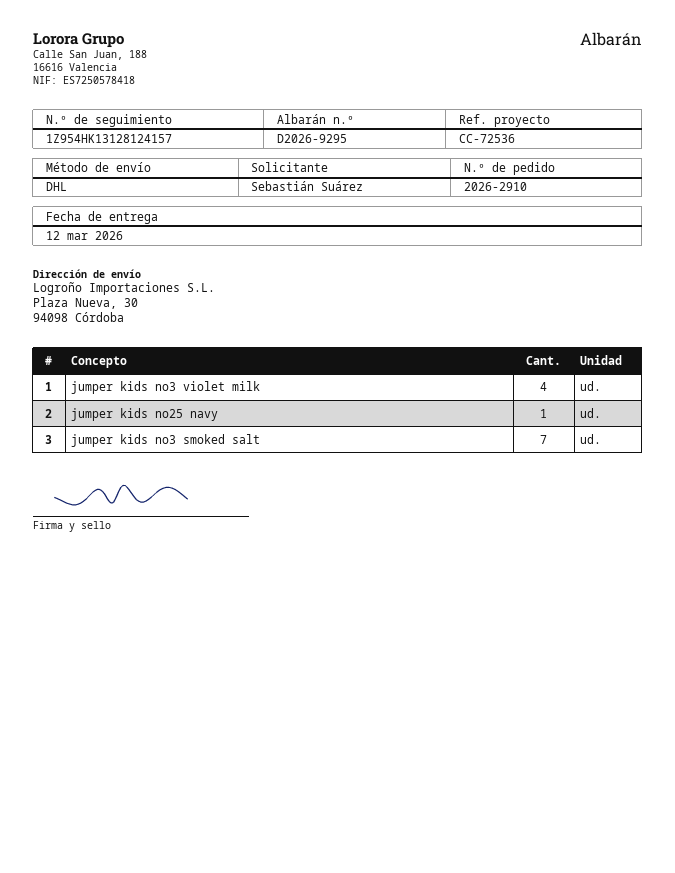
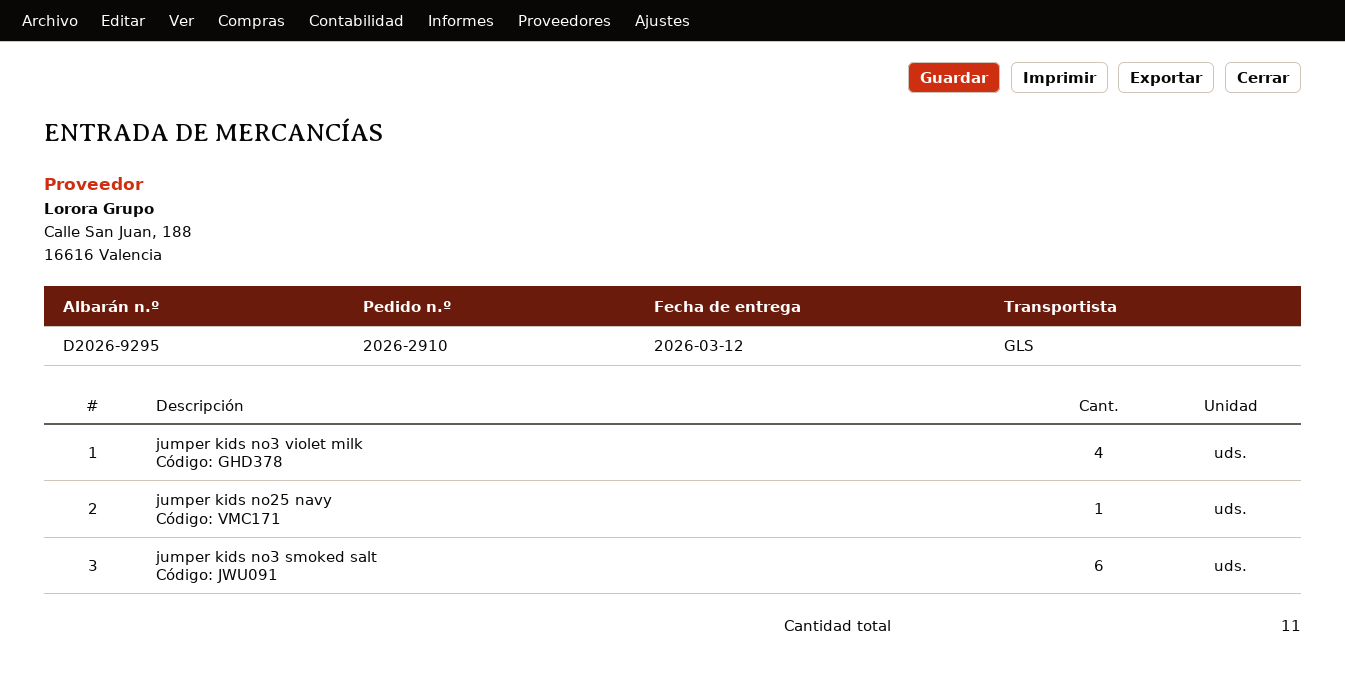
shipping method: DHL -> GLS
jumper kids no3 smoked salt: 7 -> 6

